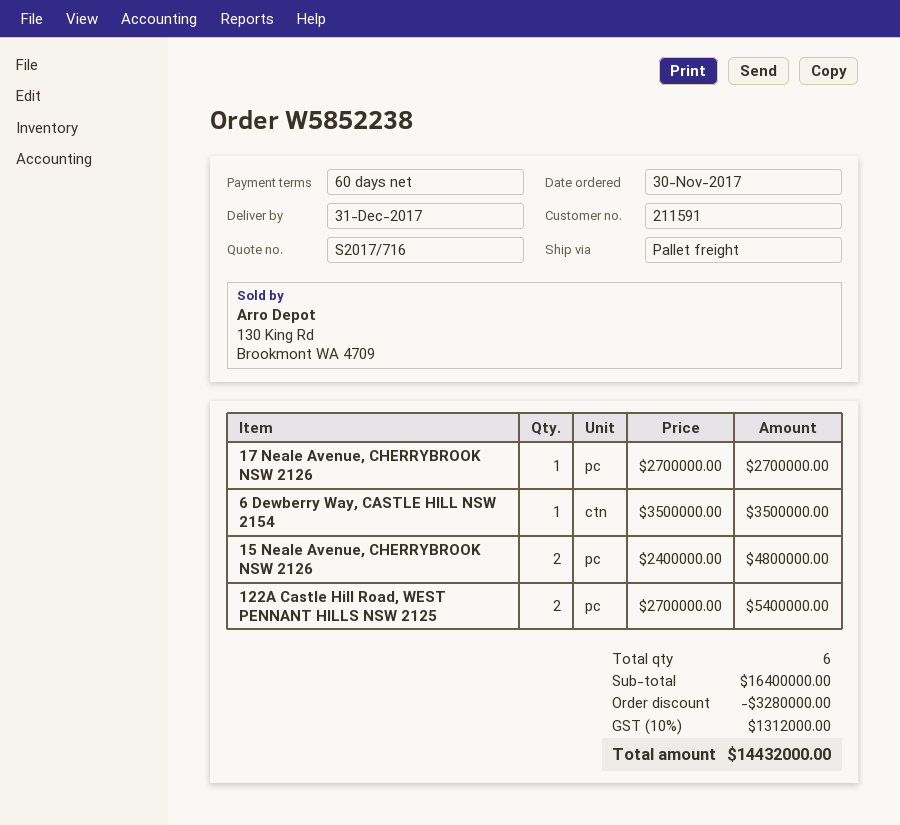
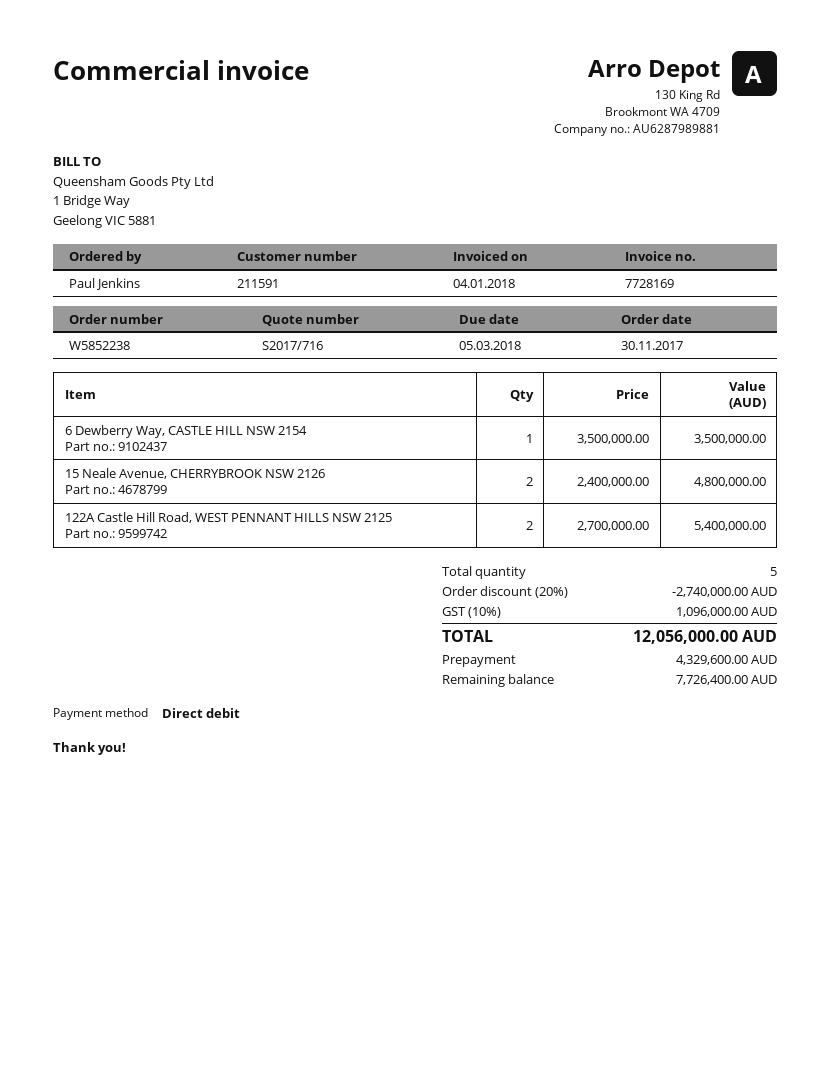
17 Neale Avenue, CHERRYBROOK NSW 2126: 1 x 2700000.00 = 2700000.00 -> none
total quantity: 6 -> 5
discount: 3280000.00 -> 2740000.00
tax: 10% = 1312000.00 -> 10% = 1096000.00
total: 14432000.00 -> 12056000.00

